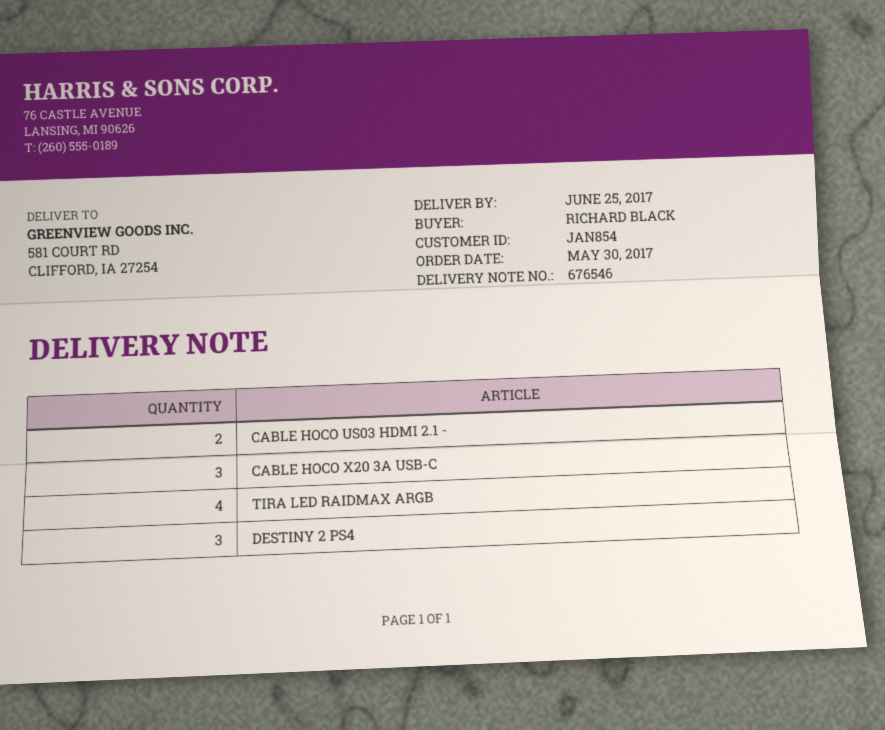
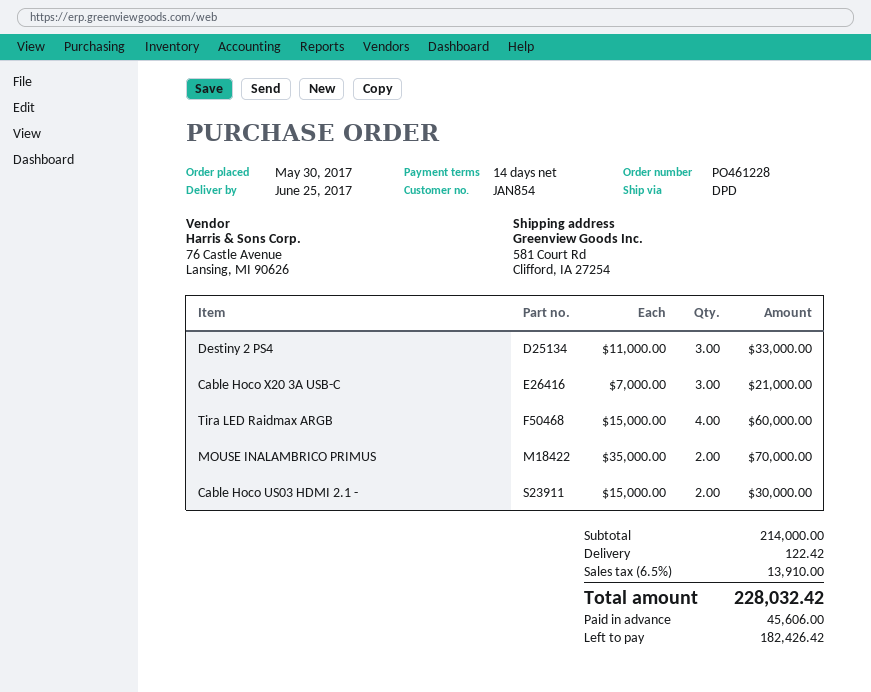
MOUSE INALAMBRICO PRIMUS: none -> 2

